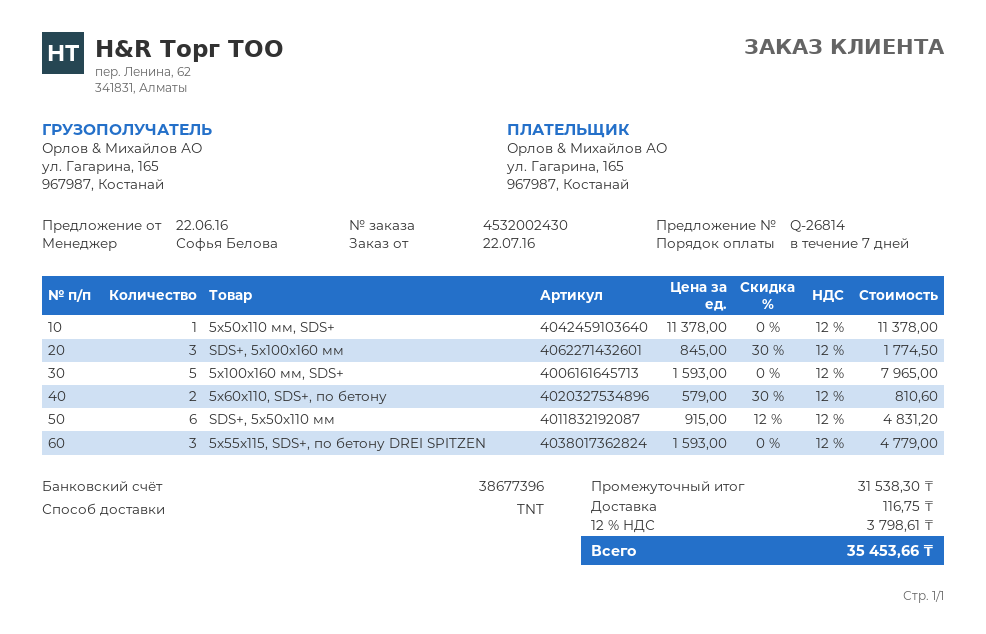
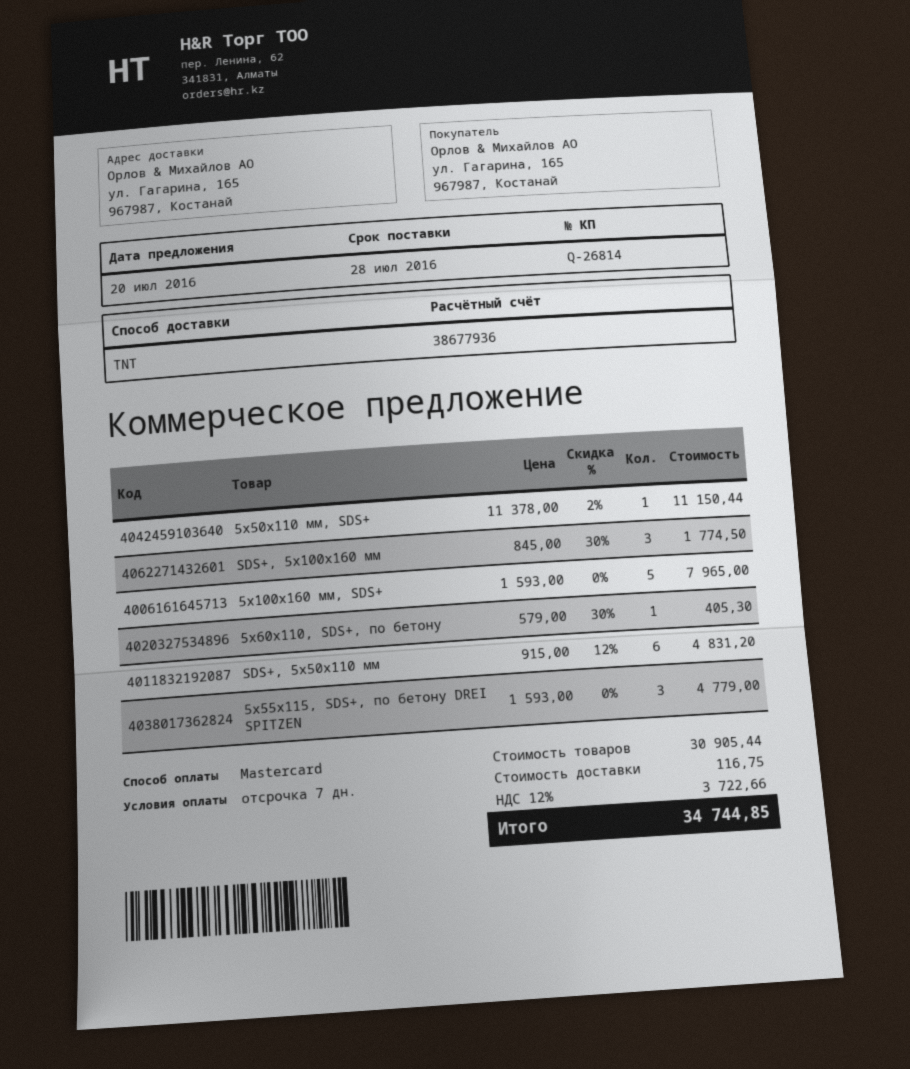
quote date: 2016-06-22 -> 2016-07-20
bank account: 38677396 -> 38677936
5x50x110 мм, SDS+: 1 x 11378.00 = 11378.00 -> 1 x 11378.00 - 2% = 11150.44
5x60x110, SDS+, по бетону: 2 x 579.00 - 30% = 810.60 -> 1 x 579.00 - 30% = 405.30
subtotal: 31538.30 -> 30905.44
tax: 12% = 3798.61 -> 12% = 3722.66
total: 35453.66 -> 34744.85

